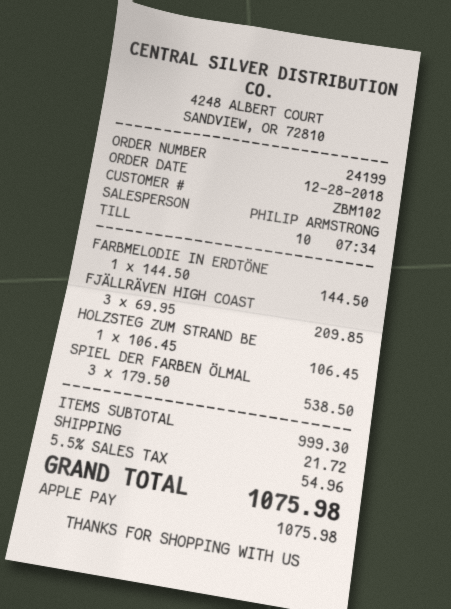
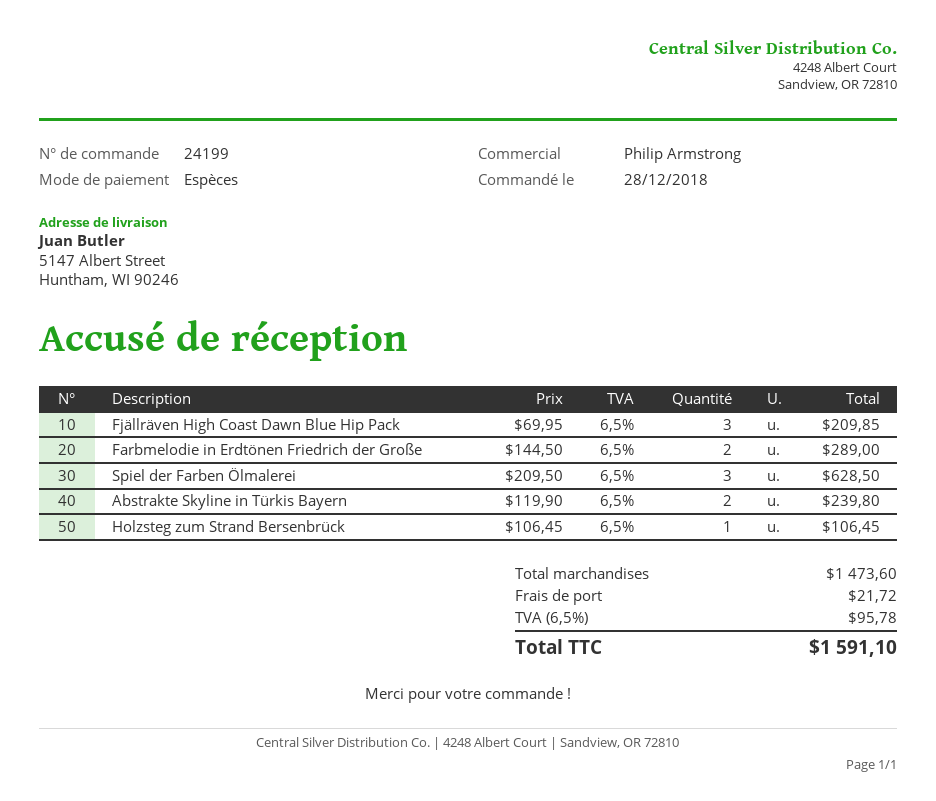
payment method: Apple Pay -> cash
FARBMELODIE IN ERDTÖNE: 1 x 144.50 = 144.50 -> 2 x 144.50 = 289.00
SPIEL DER FARBEN ÖLMAL: 3 x 179.50 = 538.50 -> 3 x 209.50 = 628.50
Abstrakte Skyline in Türkis Bayern: none -> 2 x 119.90 = 239.80
subtotal: 999.30 -> 1473.60
tax: 5.5% = 54.96 -> 6.5% = 95.78
total: 1075.98 -> 1591.10

